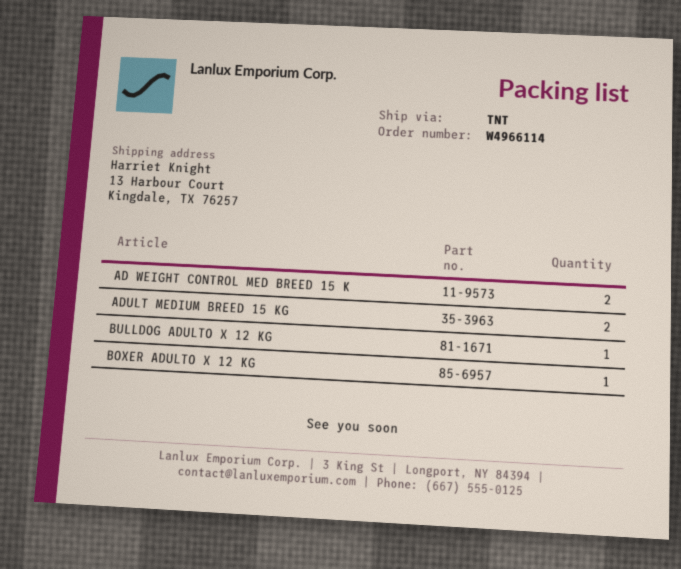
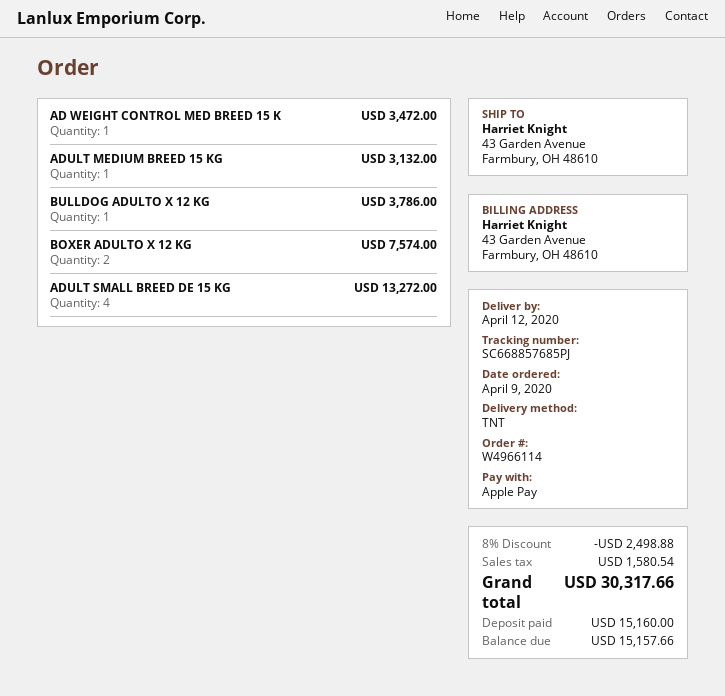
ship to: 13 Harbour Court, Kingdale, TX 76257 -> 43 Garden Avenue, Farmbury, OH 48610
AD WEIGHT CONTROL MED BREED 15 K: 2 -> 1
ADULT MEDIUM BREED 15 KG: 2 -> 1
BOXER ADULTO X 12 KG: 1 -> 2
ADULT SMALL BREED DE 15 KG: none -> 4

